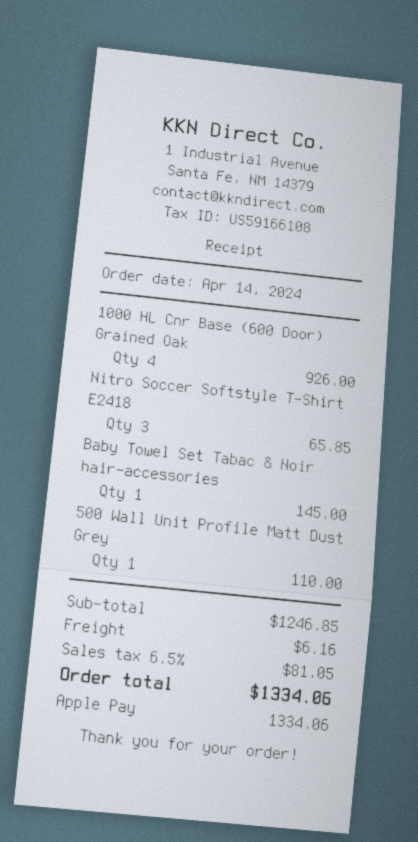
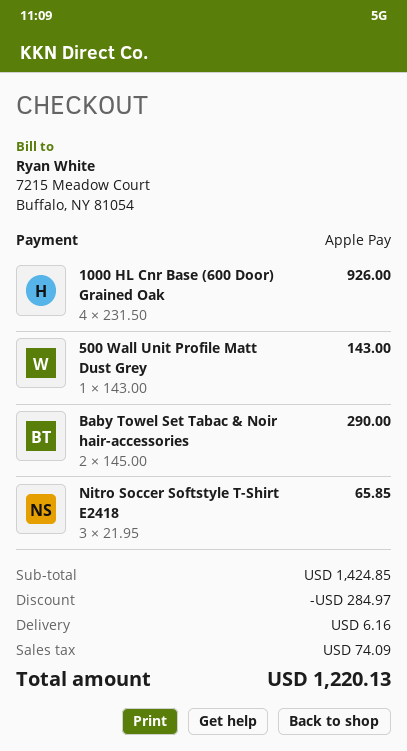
Baby Towel Set Tabac & Noir hair-accessories: 1 for 145.00 -> 2 for 290.00
500 Wall Unit Profile Matt Dust Grey: 1 for 110.00 -> 1 for 143.00
subtotal: 1246.85 -> 1424.85
discount: none -> 284.97
tax: 81.05 -> 74.09
total: 1334.06 -> 1220.13

